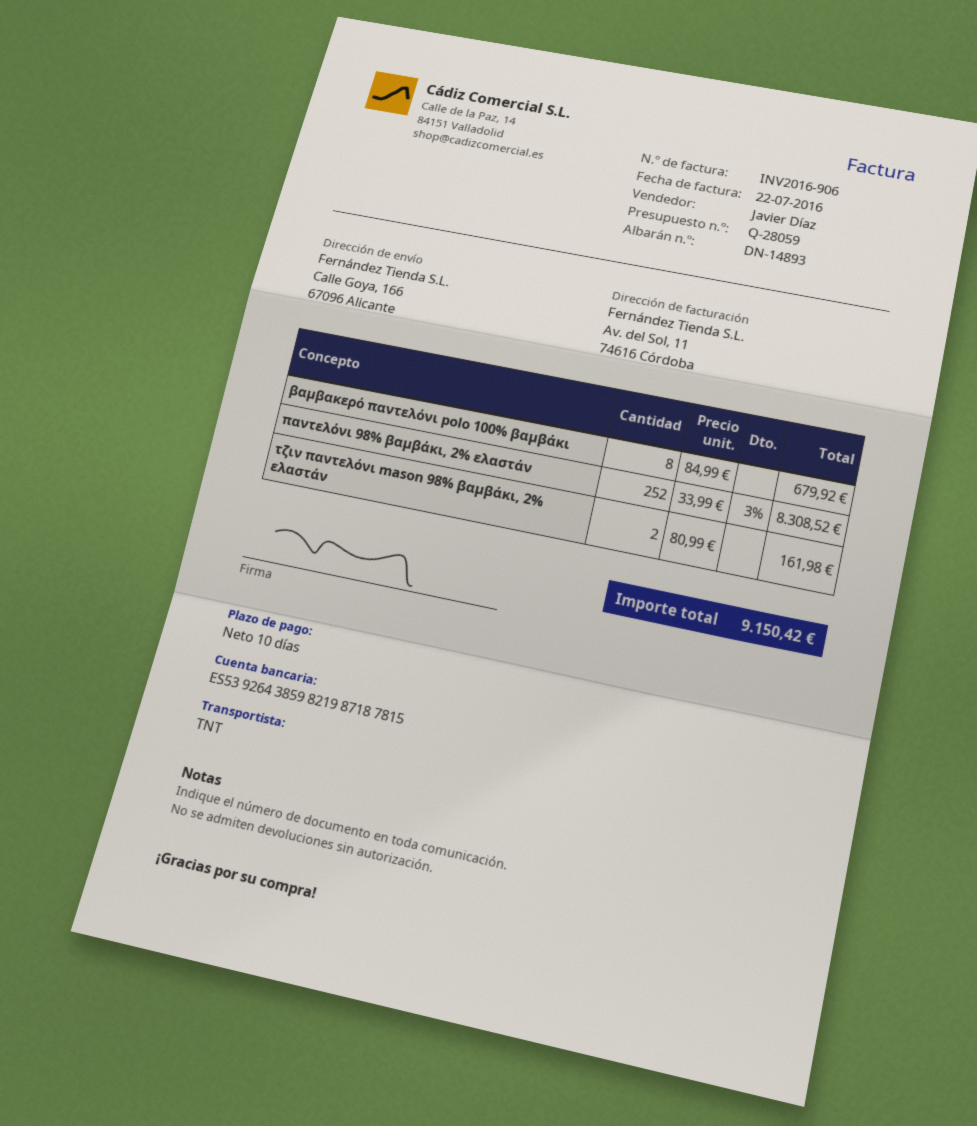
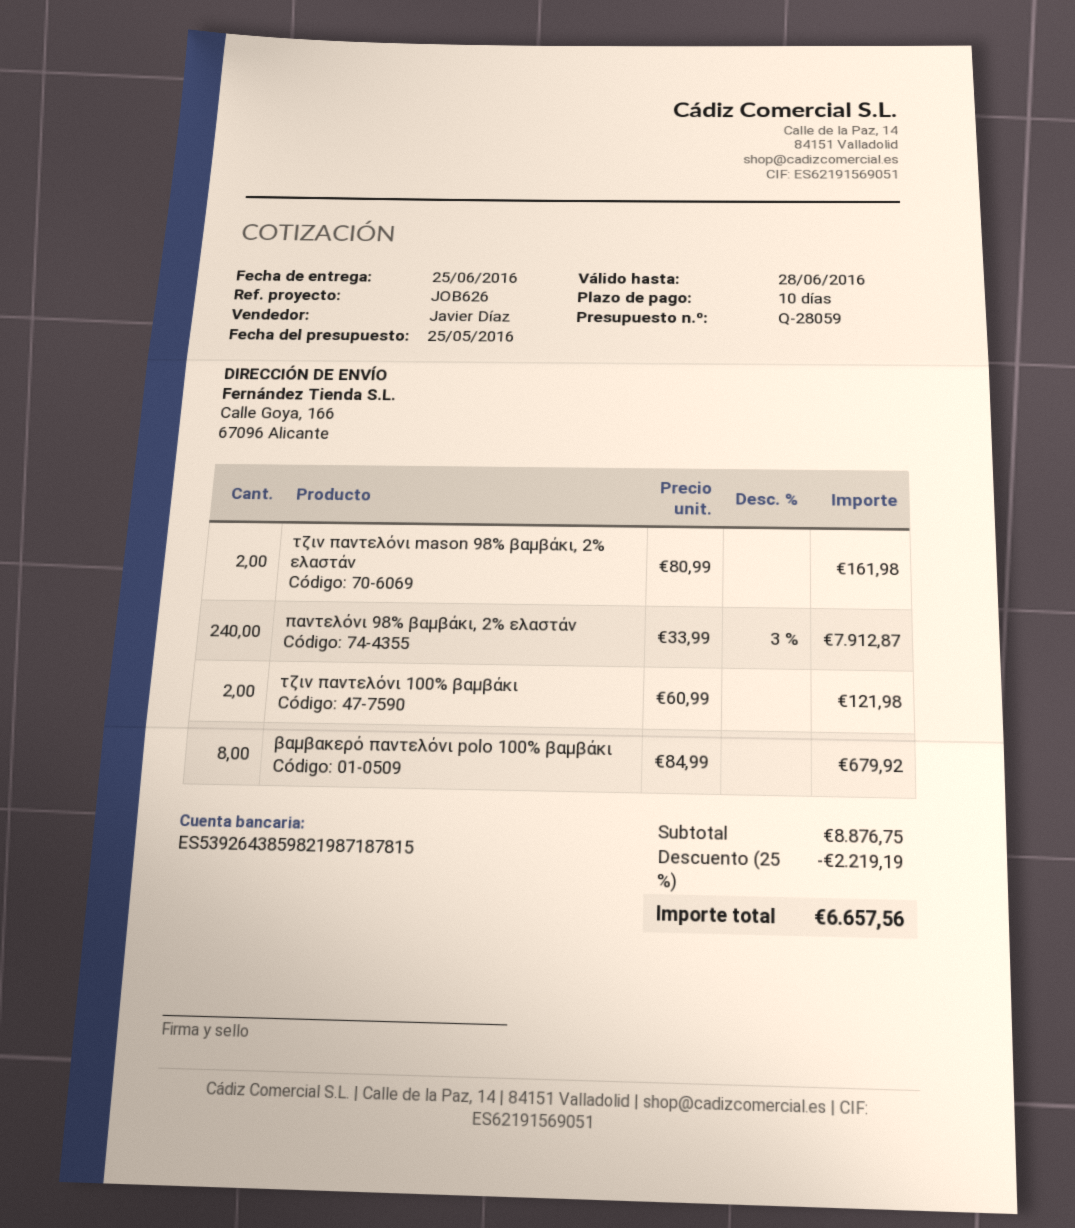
παντελόνι 98% βαμβάκι, 2% ελαστάν: 252 x 33.99 - 3% = 8308.52 -> 240 x 33.99 - 3% = 7912.87
τζιν παντελόνι 100% βαμβάκι: none -> 2 x 60.99 = 121.98
discount: none -> 25% = 2219.19
total: 9150.42 -> 6657.56

